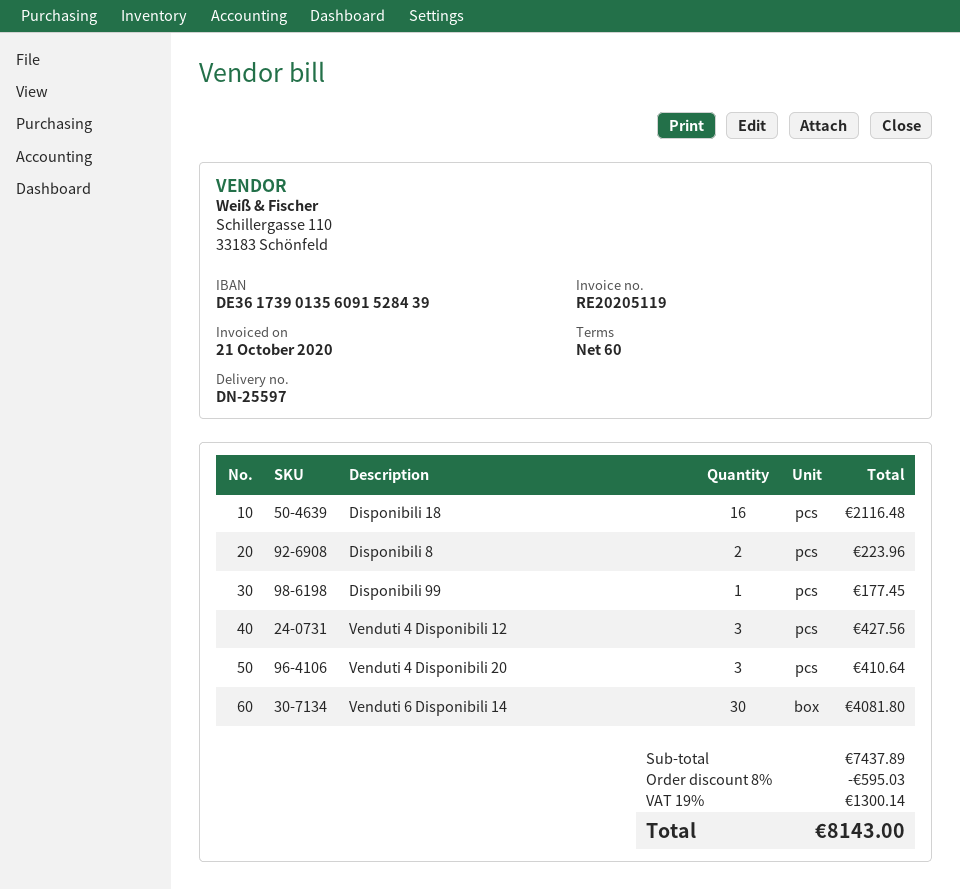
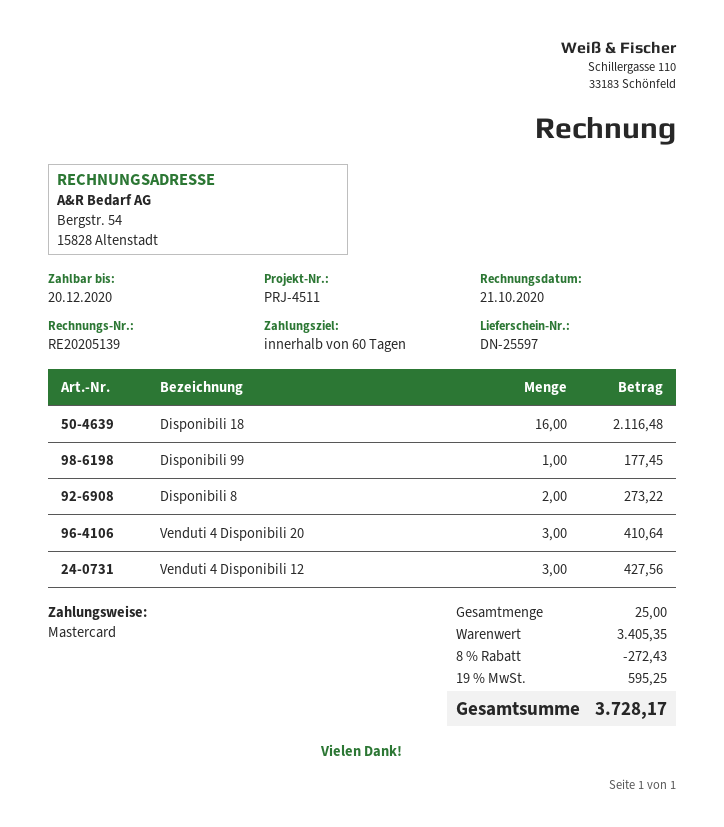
invoice number: RE20205119 -> RE20205139
Disponibili 8: 2 for 223.96 -> 2 for 273.22
Venduti 6 Disponibili 14: 30 for 4081.80 -> none
subtotal: 7437.89 -> 3405.35
discount: 8% = 595.03 -> 8% = 272.43
tax: 19% = 1300.14 -> 19% = 595.25
total: 8143.00 -> 3728.17

